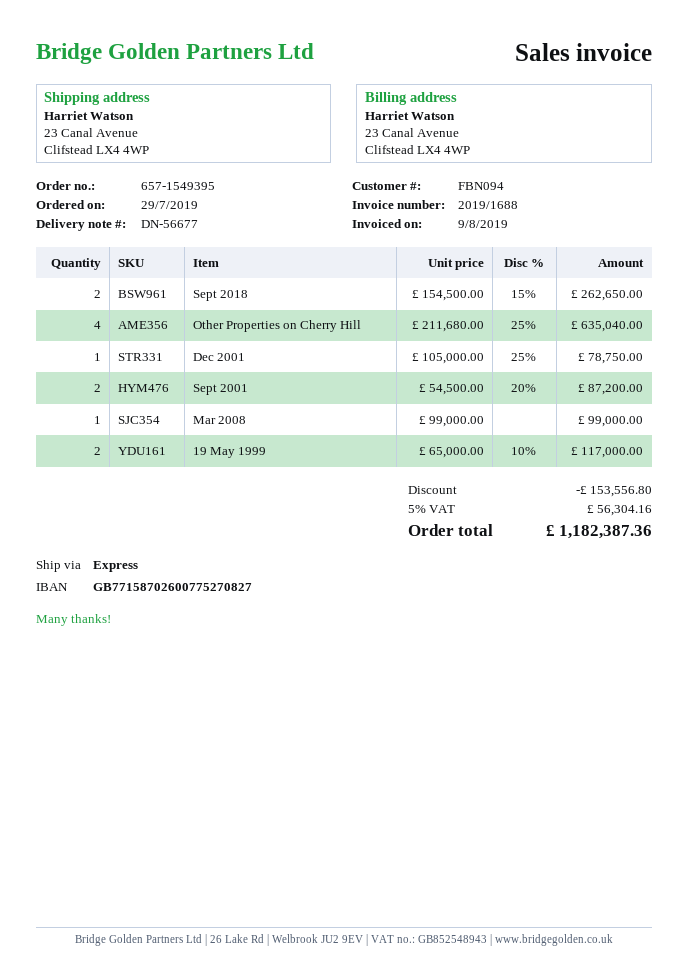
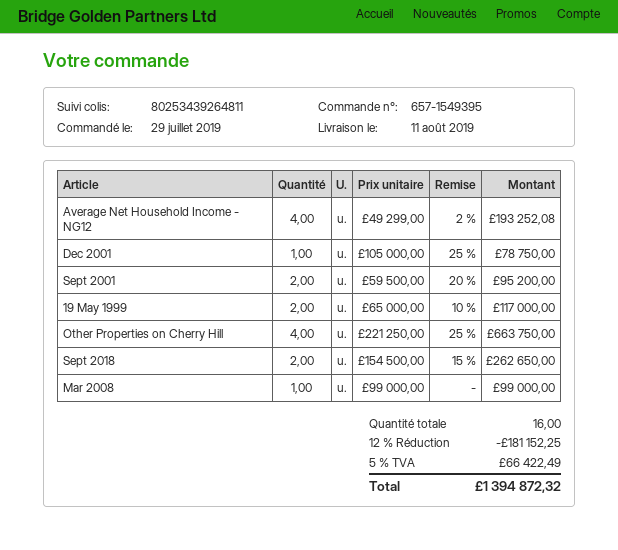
Other Properties on Cherry Hill: 4 x 211680.00 - 25% = 635040.00 -> 4 x 221250.00 - 25% = 663750.00
Sept 2001: 2 x 54500.00 - 20% = 87200.00 -> 2 x 59500.00 - 20% = 95200.00
Average Net Household Income - NG12: none -> 4 x 49299.00 - 2% = 193252.08
discount: 153556.80 -> 181152.25
tax: 5% = 56304.16 -> 5% = 66422.49
total: 1182387.36 -> 1394872.32

